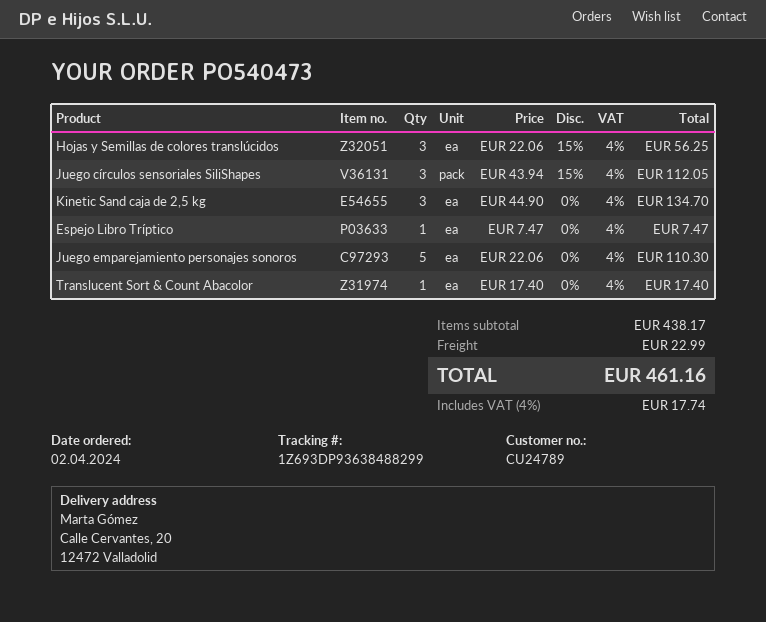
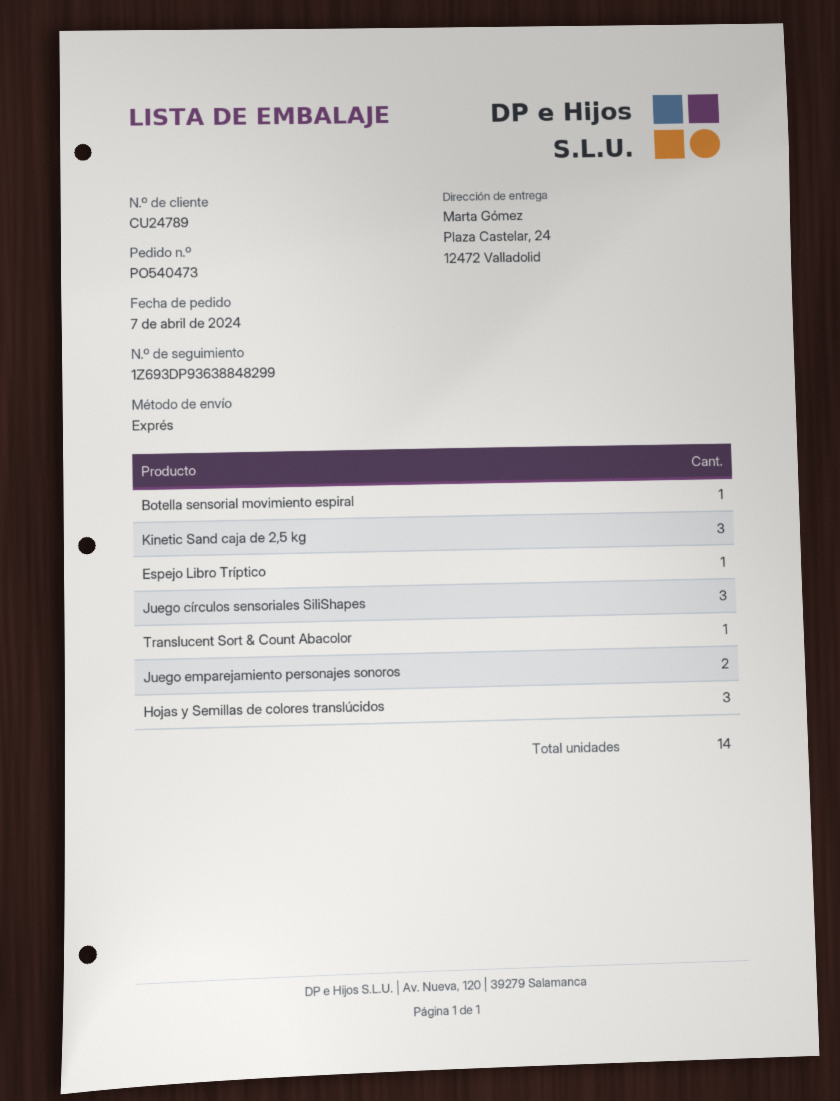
order date: 2024-04-02 -> 2024-04-07
tracking number: 1Z693DP93638488299 -> 1Z693DP93638848299
ship to: Calle Cervantes, 20, 12472 Valladolid -> Plaza Castelar, 24, 12472 Valladolid
Juego emparejamiento personajes sonoros: 5 -> 2
Botella sensorial movimiento espiral: none -> 1

